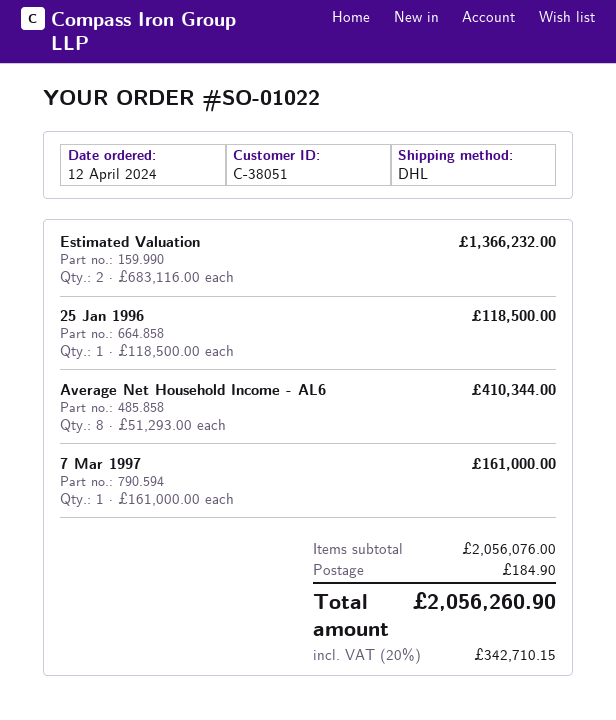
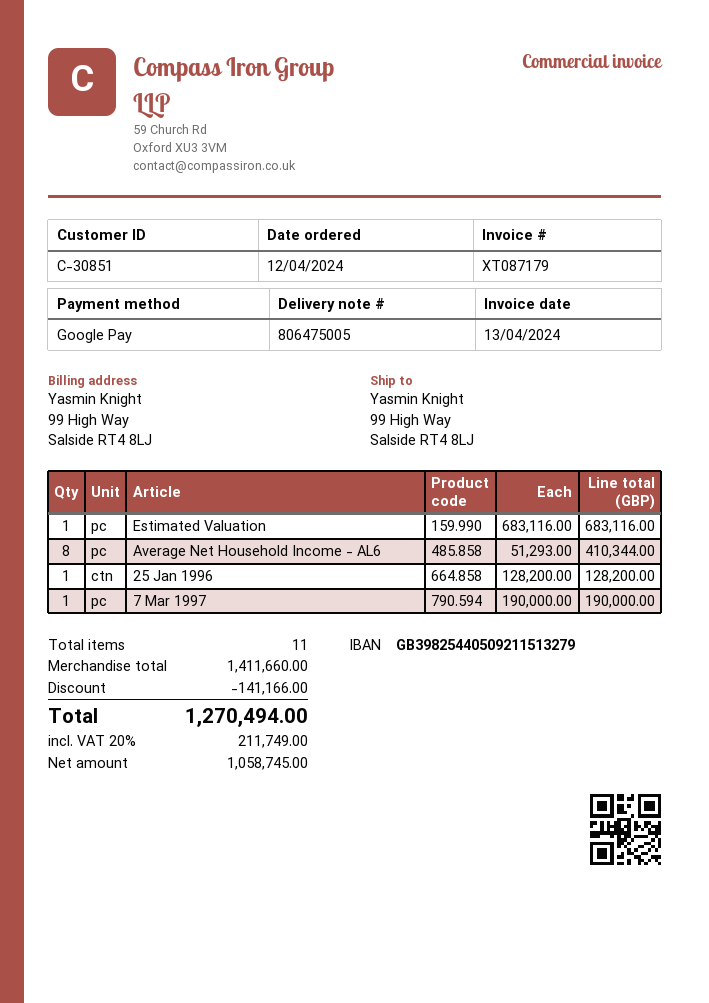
customer number: C-38051 -> C-30851
Estimated Valuation: 2 x 683116.00 = 1366232.00 -> 1 x 683116.00 = 683116.00
25 Jan 1996: 1 x 118500.00 = 118500.00 -> 1 x 128200.00 = 128200.00
7 Mar 1997: 1 x 161000.00 = 161000.00 -> 1 x 190000.00 = 190000.00
subtotal: 2056076.00 -> 1411660.00
discount: none -> 141166.00
shipping: 184.90 -> none
tax: 20% = 342710.15 -> 20% = 211749.00
total: 2056260.90 -> 1270494.00

